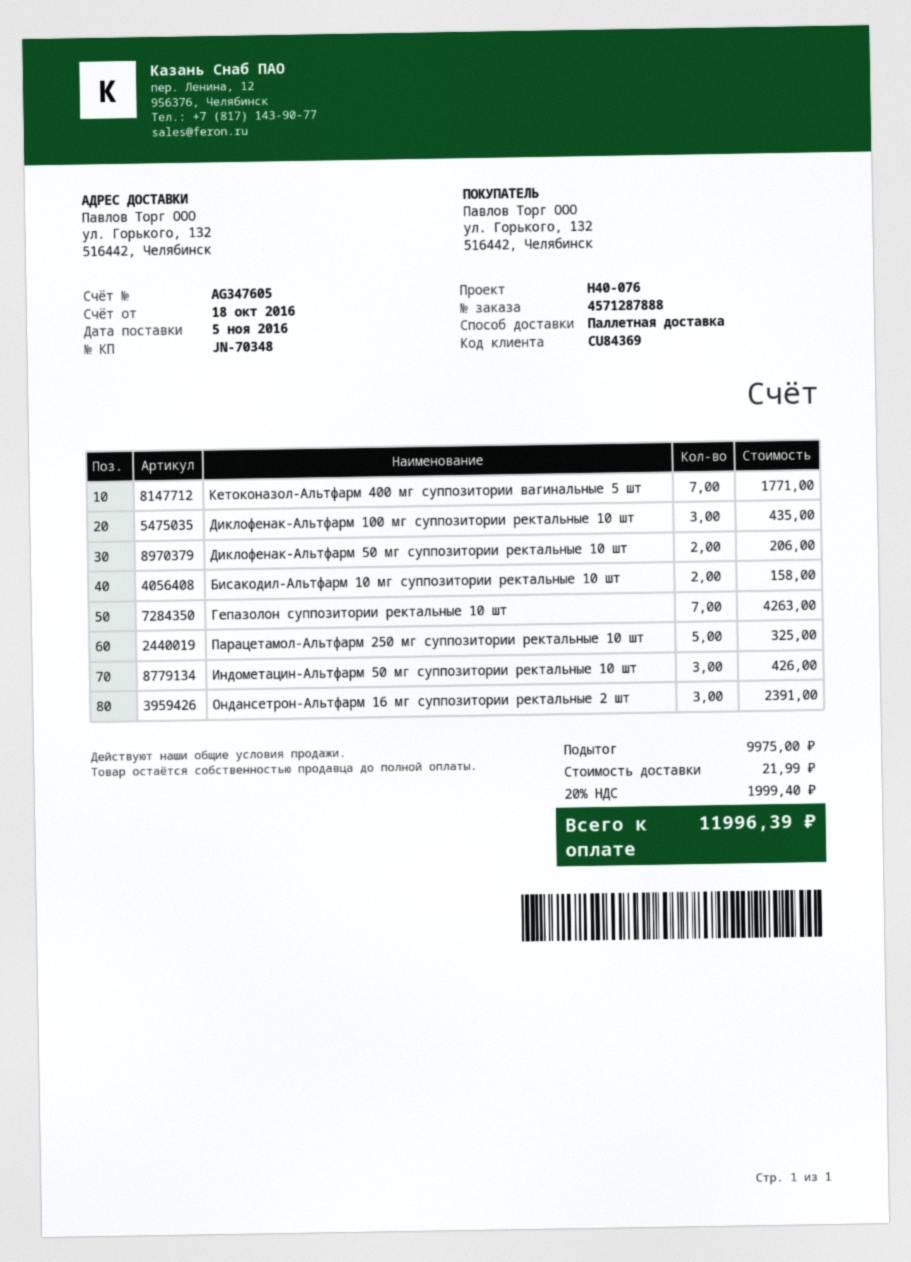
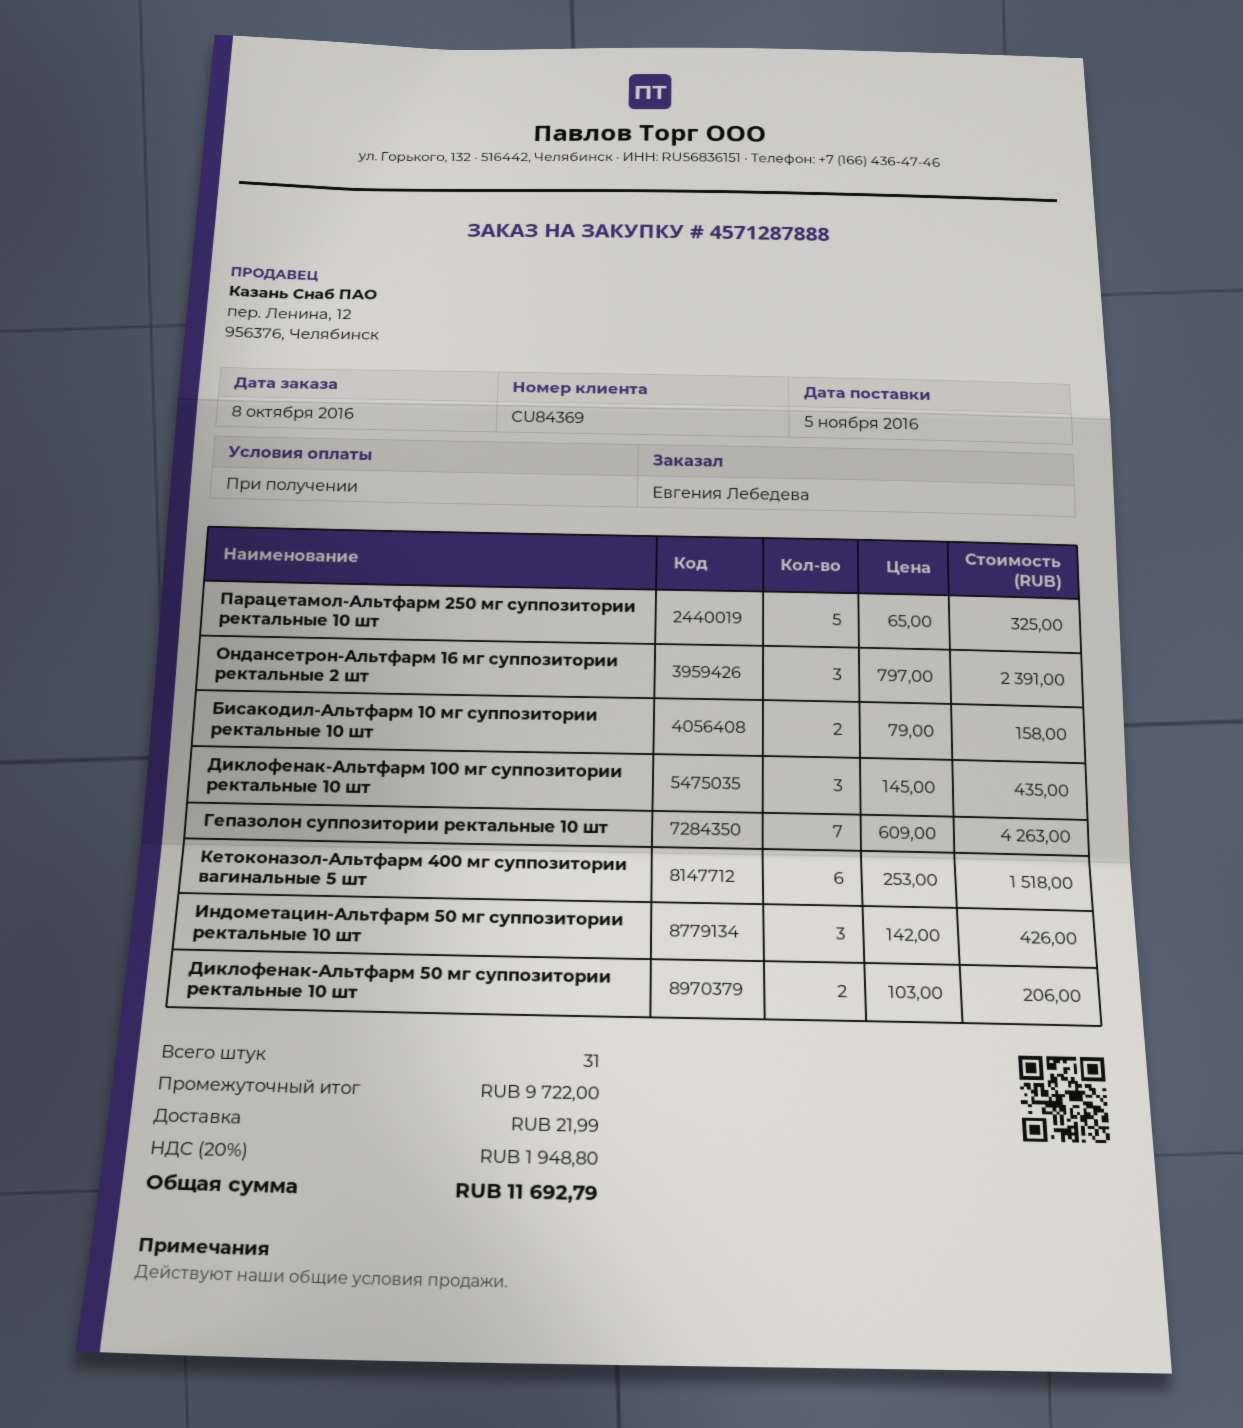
Кетоконазол-Альтфарм 400 мг суппозитории вагинальные 5 шт: 7 for 1771.00 -> 6 for 1518.00
subtotal: 9975.00 -> 9722.00
tax: 20% = 1999.40 -> 20% = 1948.80
total: 11996.39 -> 11692.79

